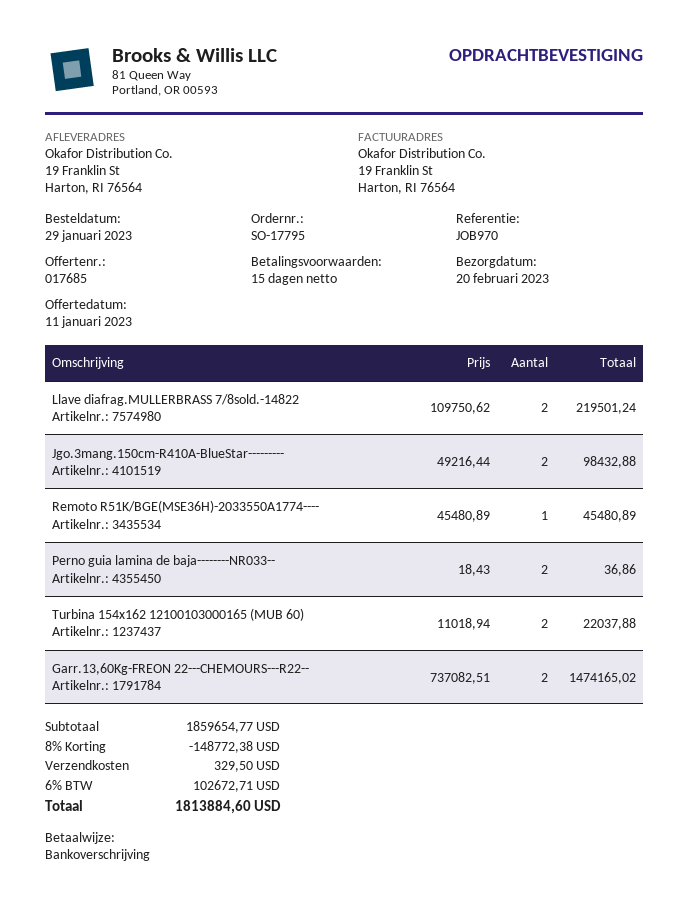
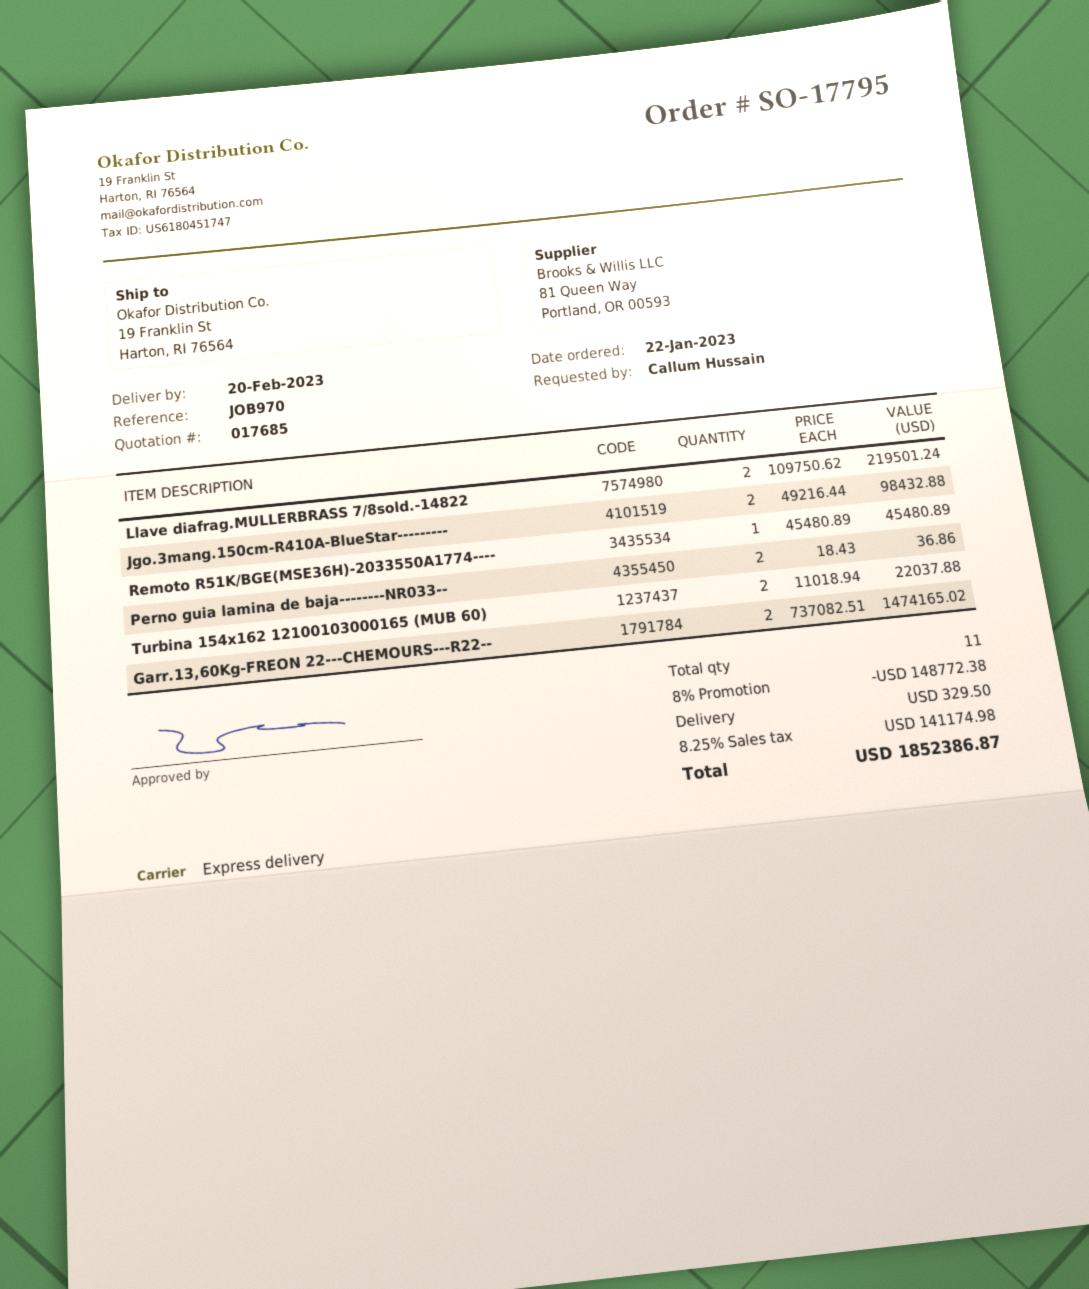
order date: 2023-01-29 -> 2023-01-22
tax: 6% = 102672.71 -> 8.25% = 141174.98
total: 1813884.60 -> 1852386.87

